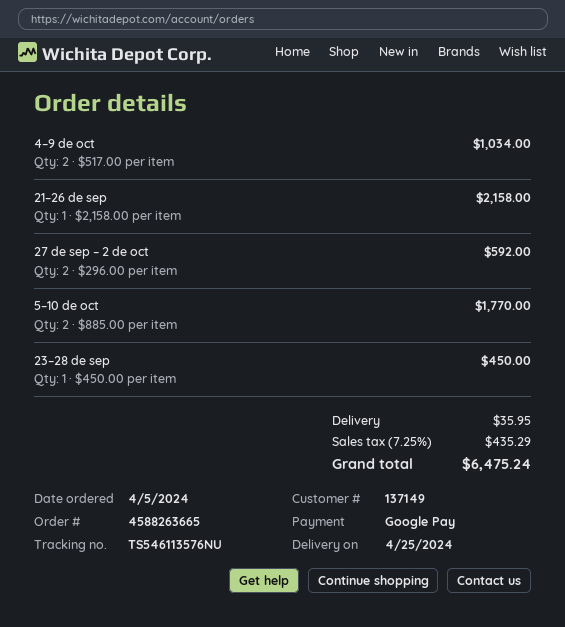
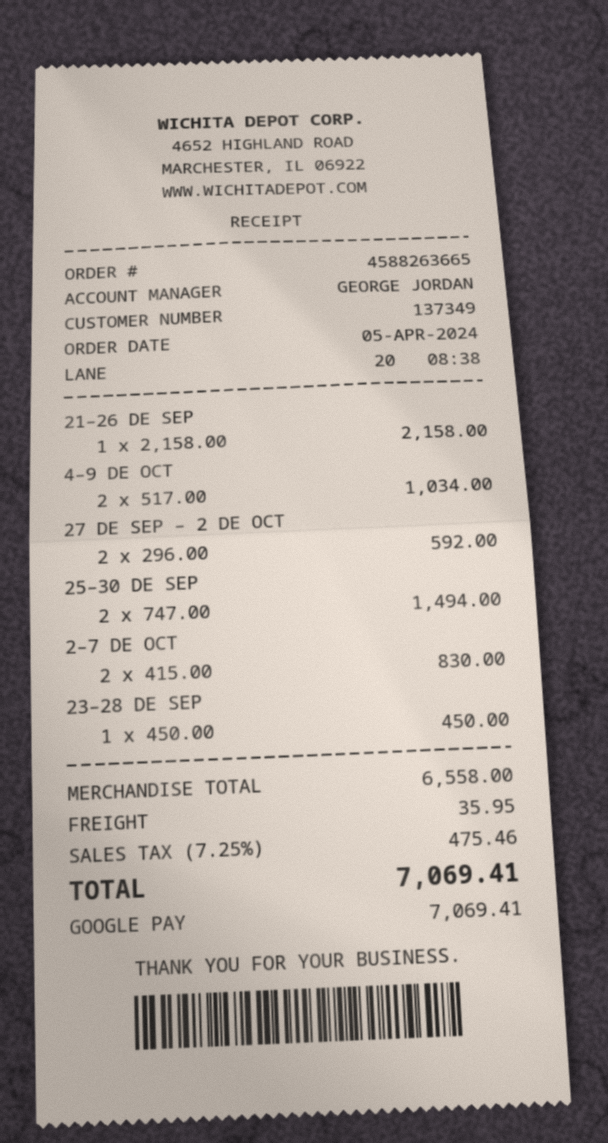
customer number: 137149 -> 137349
5–10 de oct: 2 x 885.00 = 1770.00 -> none
25–30 DE SEP: none -> 2 x 747.00 = 1494.00
2–7 DE OCT: none -> 2 x 415.00 = 830.00
tax: 7.25% = 435.29 -> 7.25% = 475.46
total: 6475.24 -> 7069.41

